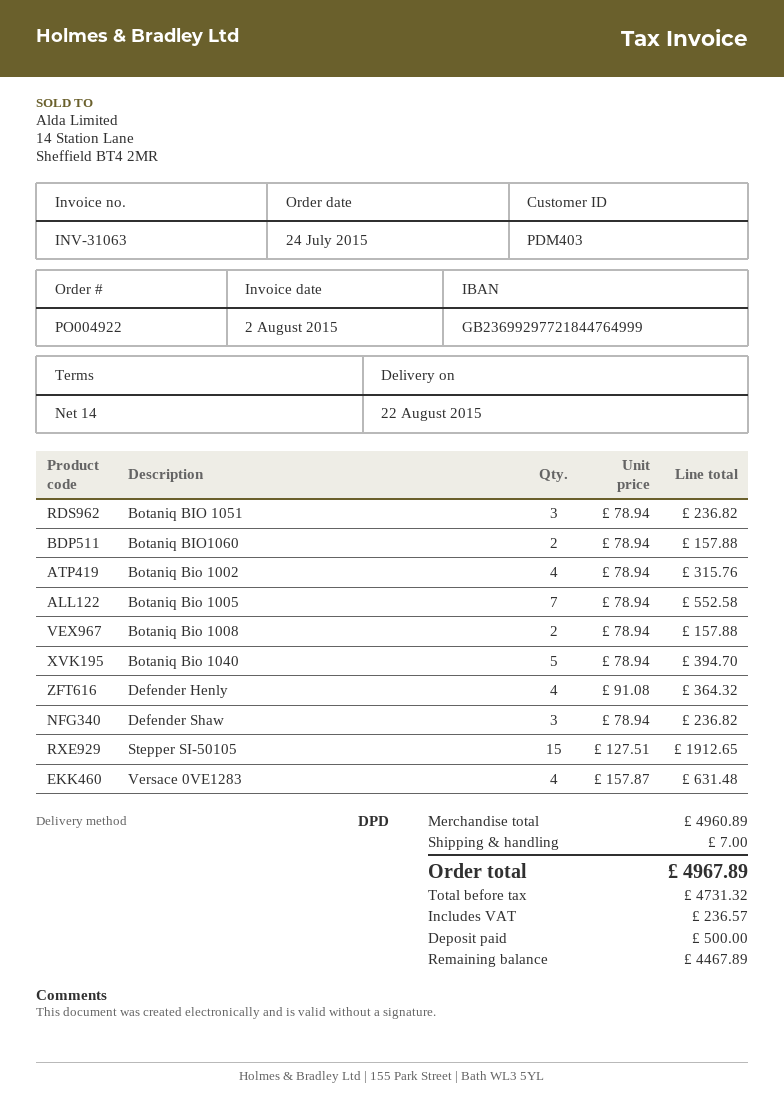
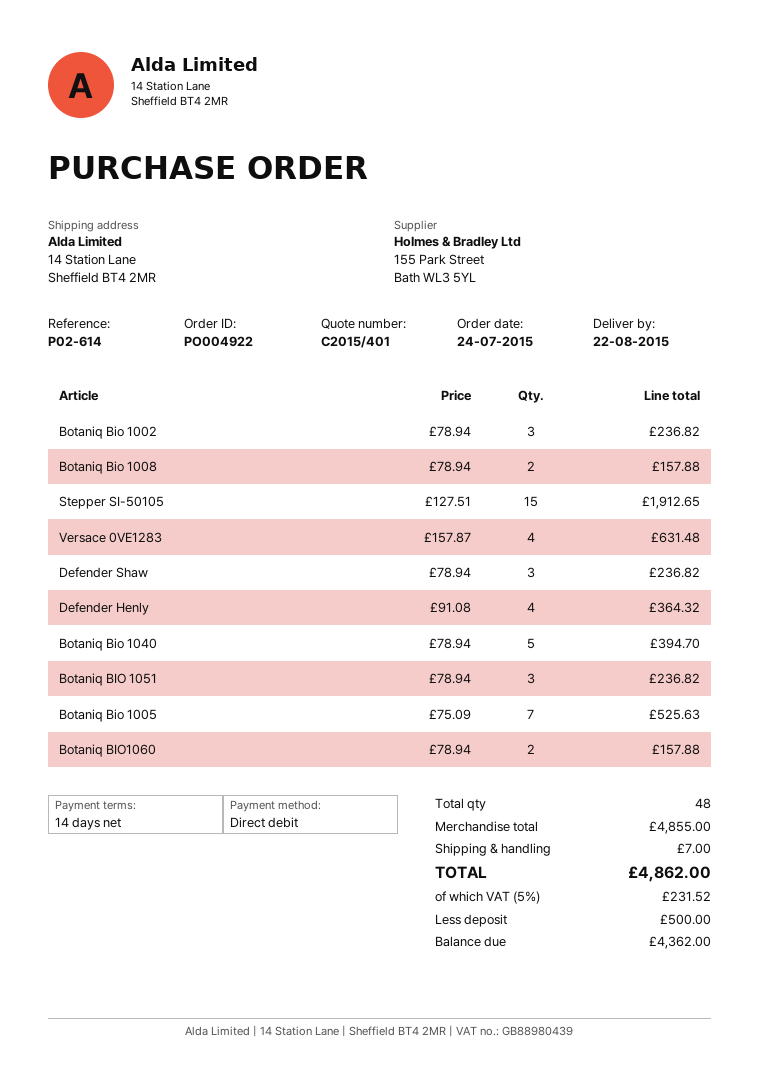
Botaniq Bio 1002: 4 x 78.94 = 315.76 -> 3 x 78.94 = 236.82
Botaniq Bio 1005: 7 x 78.94 = 552.58 -> 7 x 75.09 = 525.63
subtotal: 4960.89 -> 4855.00
tax: 236.57 -> 231.52
total: 4967.89 -> 4862.00
balance: 4467.89 -> 4362.00

